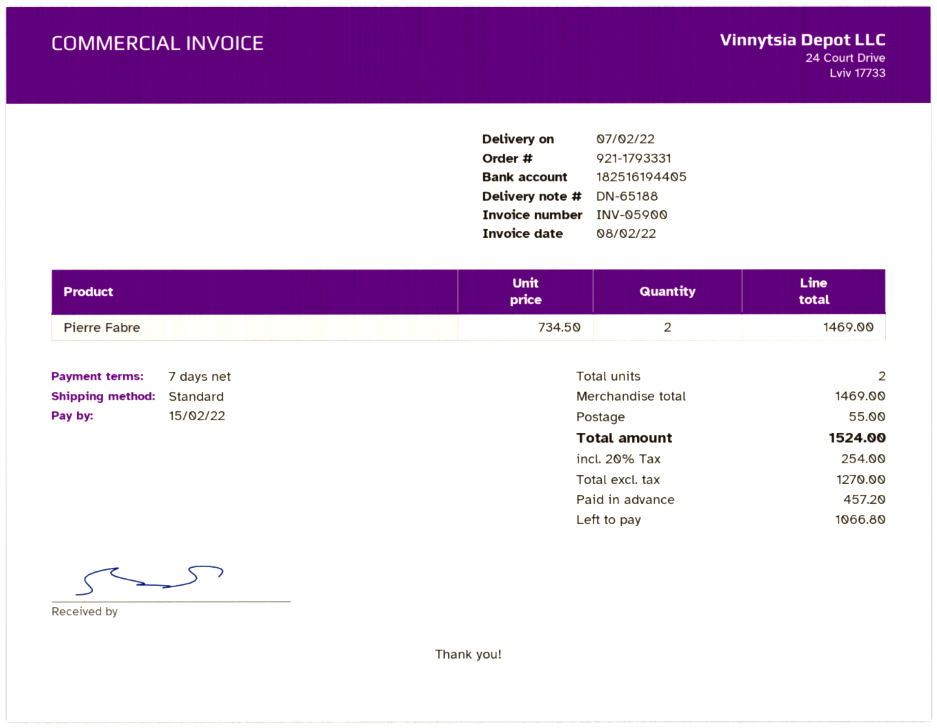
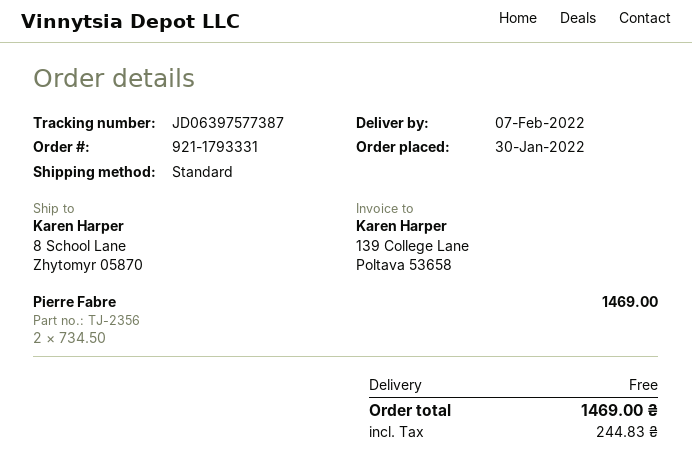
shipping: 55.00 -> 0.00
tax: 254.00 -> 244.83
total: 1524.00 -> 1469.00

